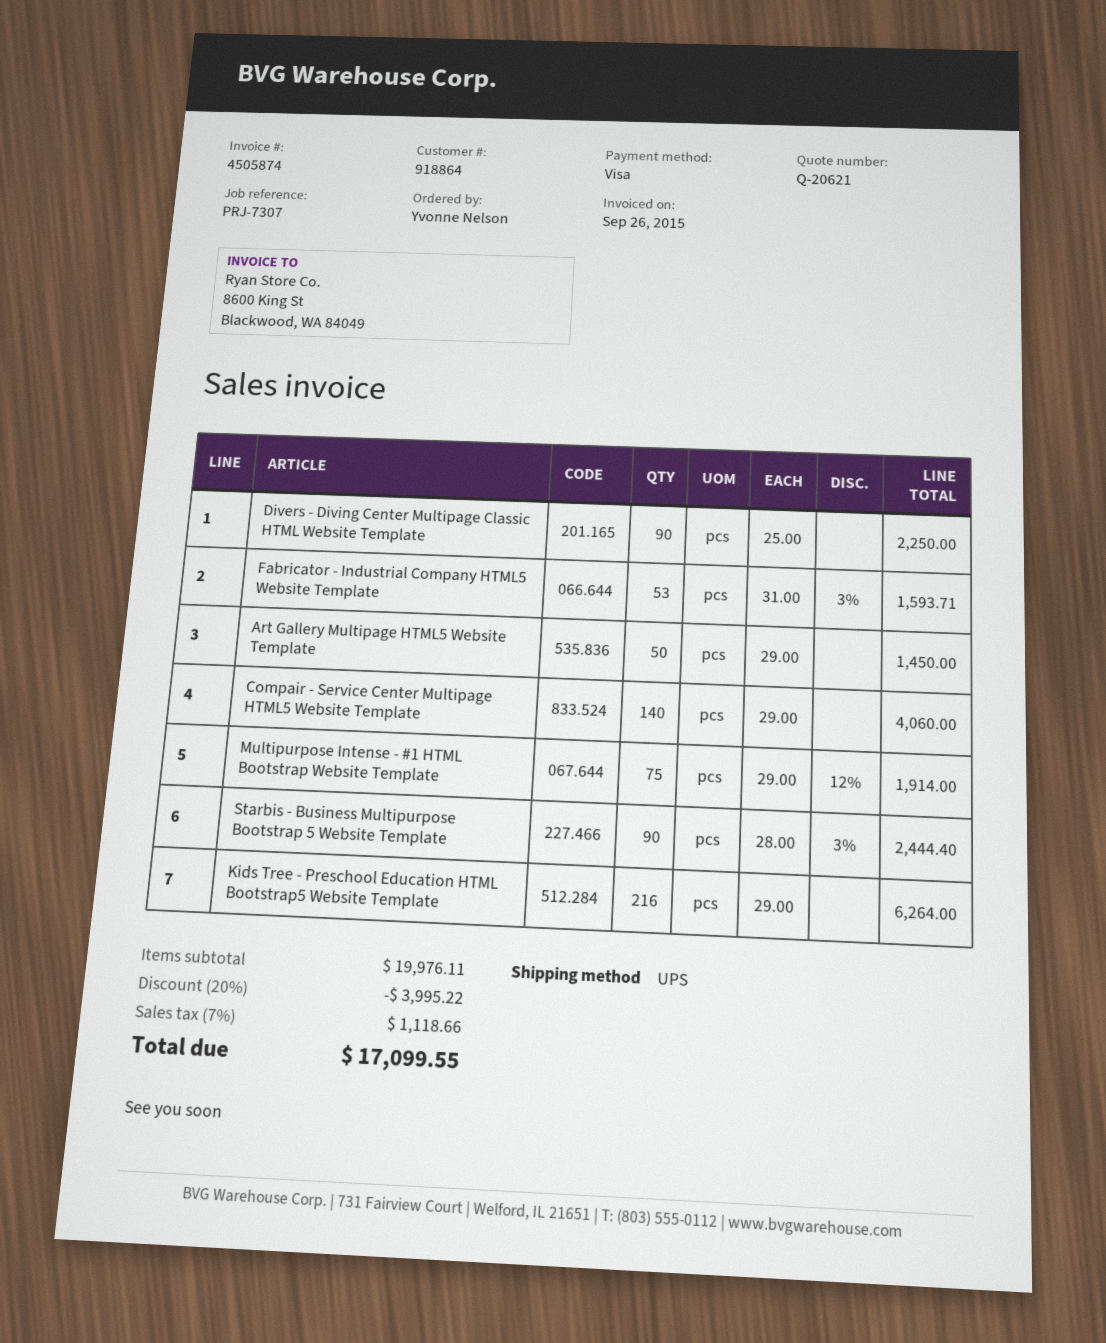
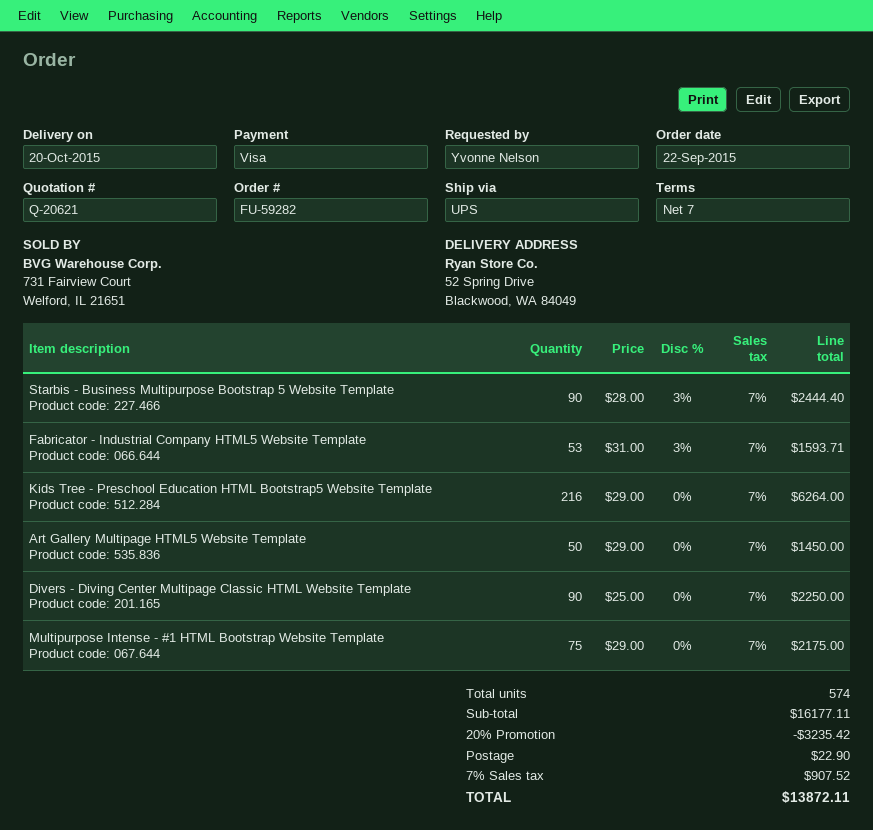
Compair - Service Center Multipage HTML5 Website Template: 140 x 29.00 = 4060.00 -> none
Multipurpose Intense - #1 HTML Bootstrap Website Template: 75 x 29.00 - 12% = 1914.00 -> 75 x 29.00 = 2175.00
subtotal: 19976.11 -> 16177.11
discount: 20% = 3995.22 -> 20% = 3235.42
shipping: none -> 22.90
tax: 7% = 1118.66 -> 7% = 907.52
total: 17099.55 -> 13872.11

